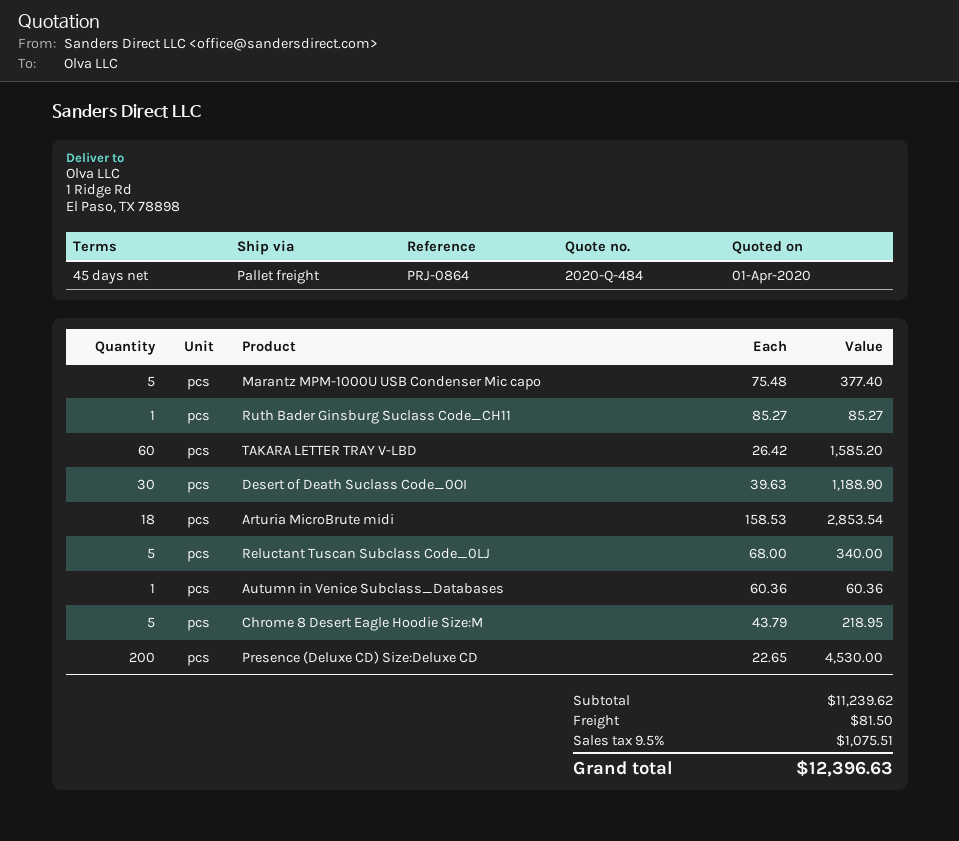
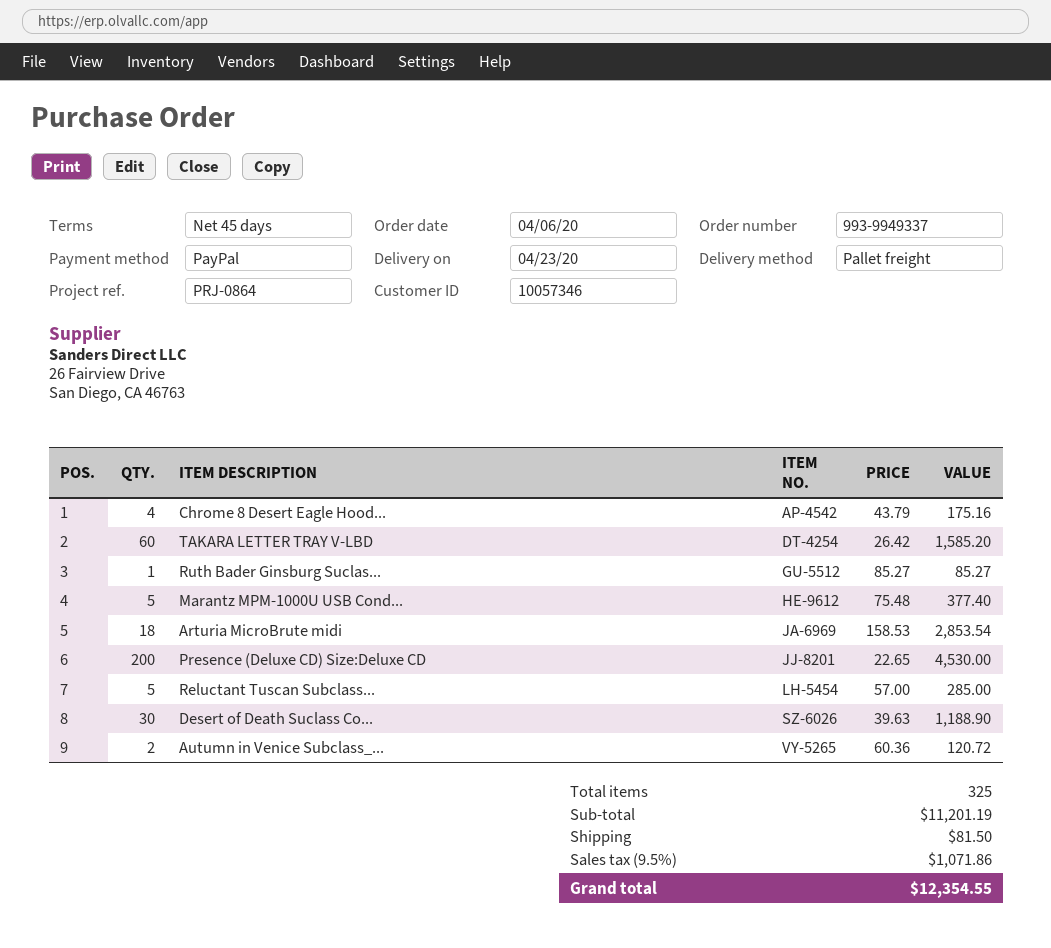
Reluctant Tuscan Subclass Code_0LJ: 5 x 68.00 = 340.00 -> 5 x 57.00 = 285.00
Autumn in Venice Subclass_Databases: 1 x 60.36 = 60.36 -> 2 x 60.36 = 120.72
Chrome 8 Desert Eagle Hoodie Size:M: 5 x 43.79 = 218.95 -> 4 x 43.79 = 175.16
subtotal: 11239.62 -> 11201.19
tax: 9.5% = 1075.51 -> 9.5% = 1071.86
total: 12396.63 -> 12354.55

